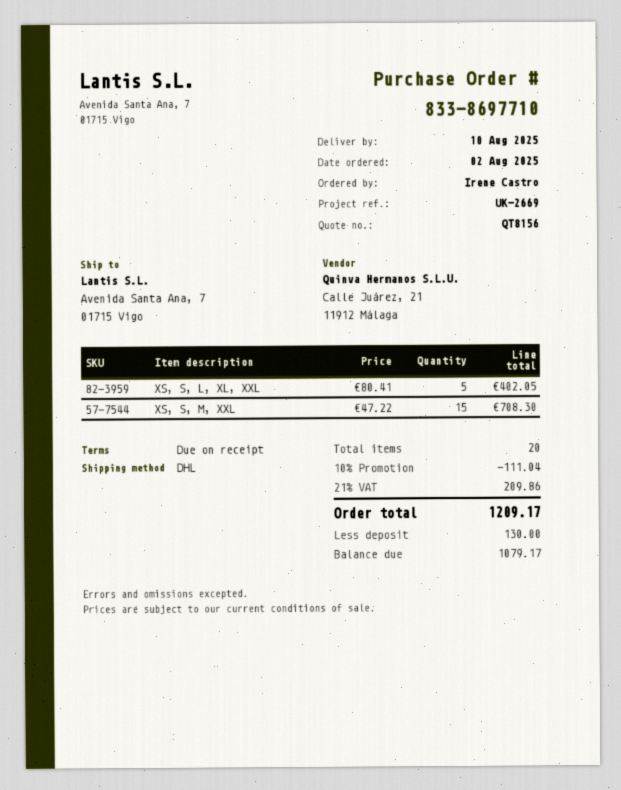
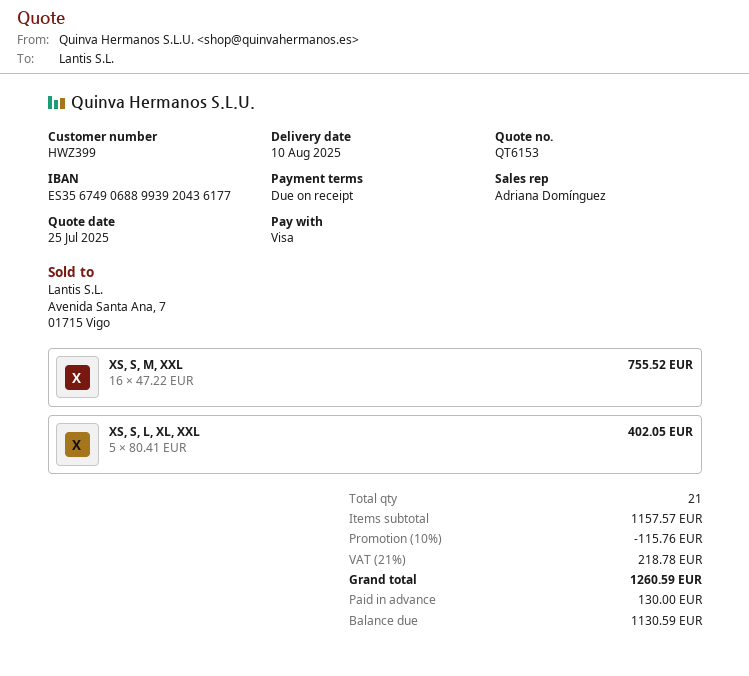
quote number: QT8156 -> QT6153
XS, S, M, XXL: 15 x 47.22 = 708.30 -> 16 x 47.22 = 755.52
total quantity: 20 -> 21
discount: 10% = 111.04 -> 10% = 115.76
tax: 21% = 209.86 -> 21% = 218.78
total: 1209.17 -> 1260.59
balance: 1079.17 -> 1130.59

